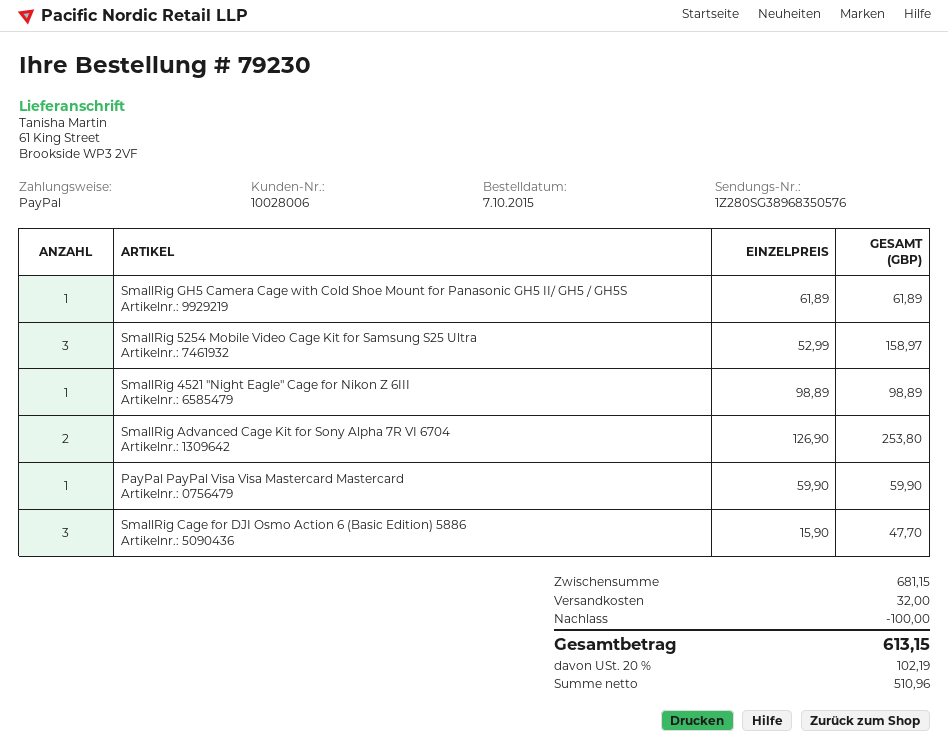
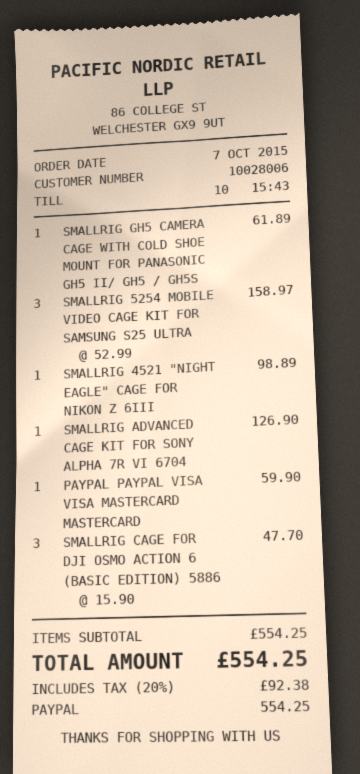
SmallRig Advanced Cage Kit for Sony Alpha 7R VI 6704: 2 x 126.90 = 253.80 -> 1 x 126.90 = 126.90
subtotal: 681.15 -> 554.25
discount: 100.00 -> none
shipping: 32.00 -> none
tax: 20% = 102.19 -> 20% = 92.38
total: 613.15 -> 554.25

